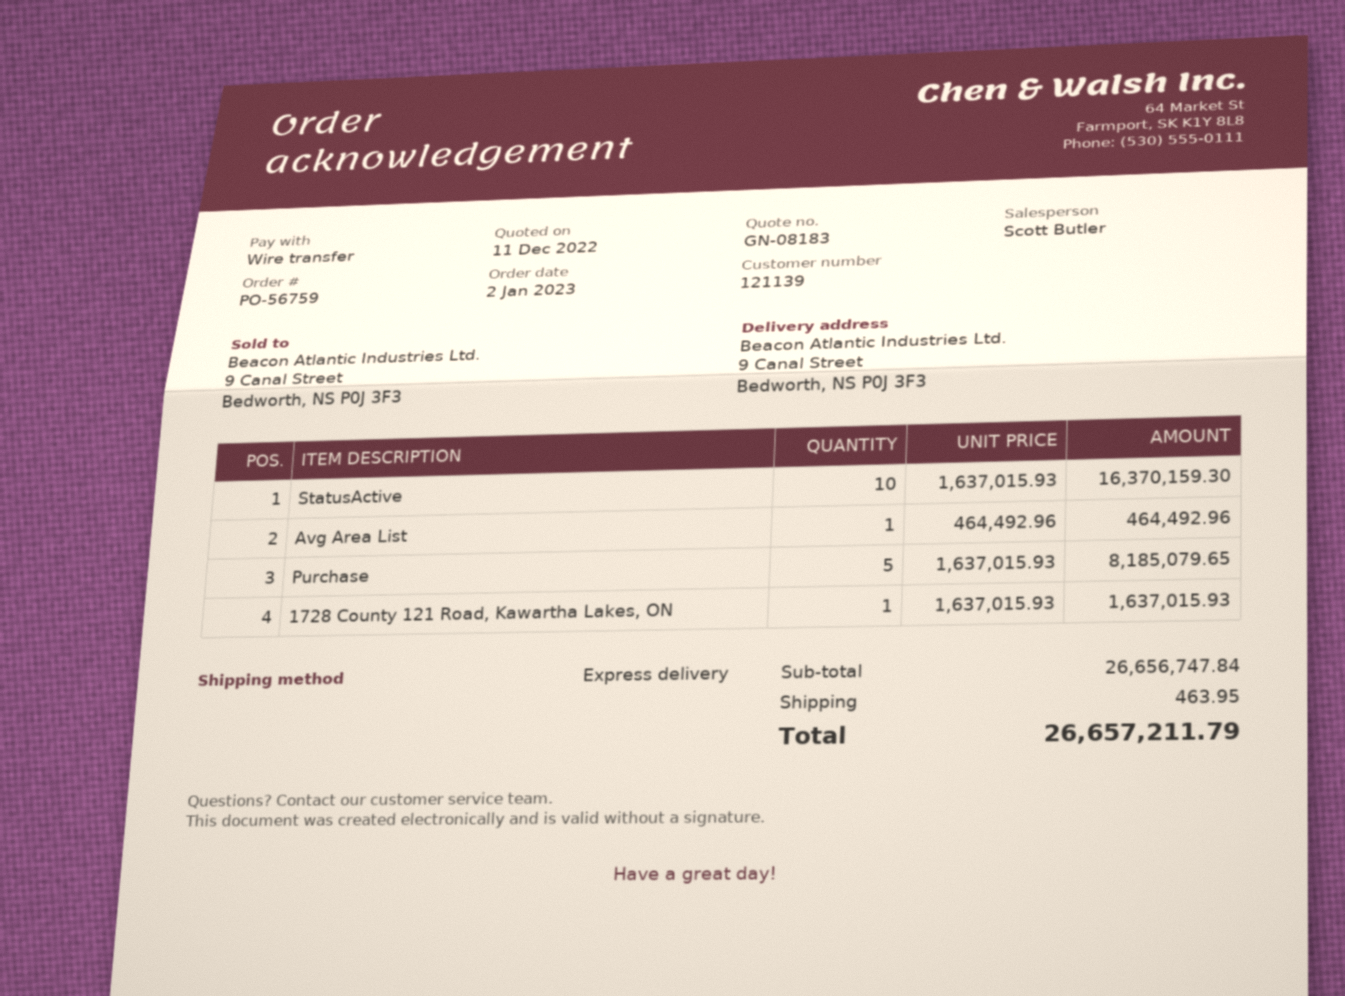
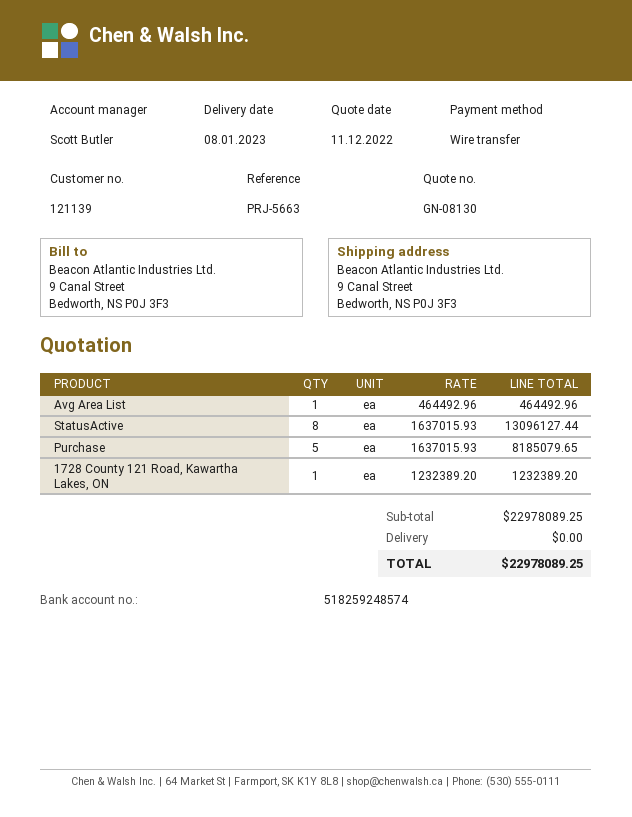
quote number: GN-08183 -> GN-08130
StatusActive: 10 x 1637015.93 = 16370159.30 -> 8 x 1637015.93 = 13096127.44
1728 County 121 Road, Kawartha Lakes, ON: 1 x 1637015.93 = 1637015.93 -> 1 x 1232389.20 = 1232389.20
subtotal: 26656747.84 -> 22978089.25
shipping: 463.95 -> 0.00
total: 26657211.79 -> 22978089.25

